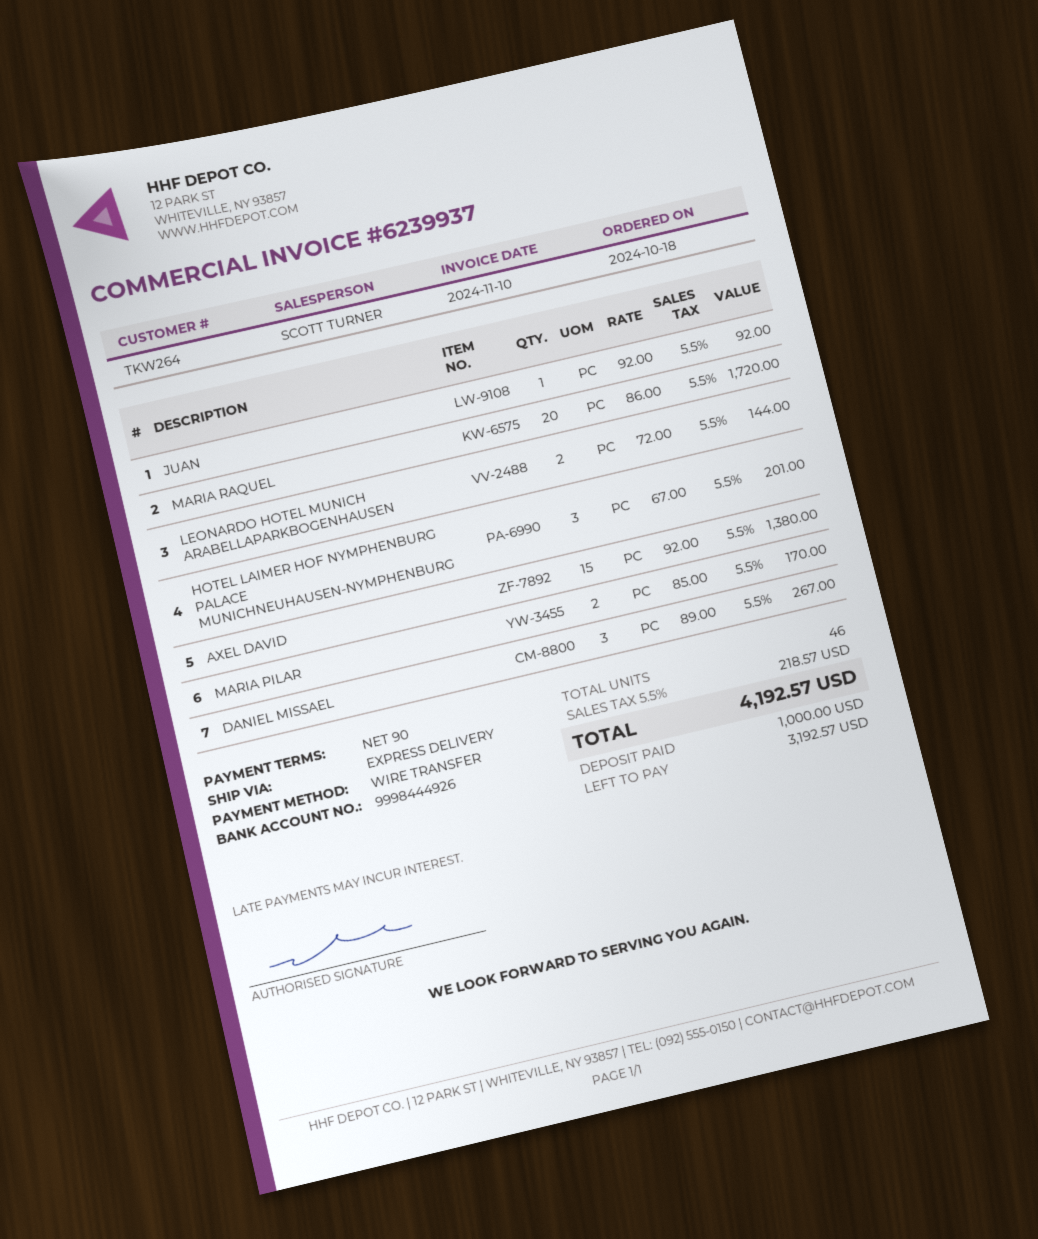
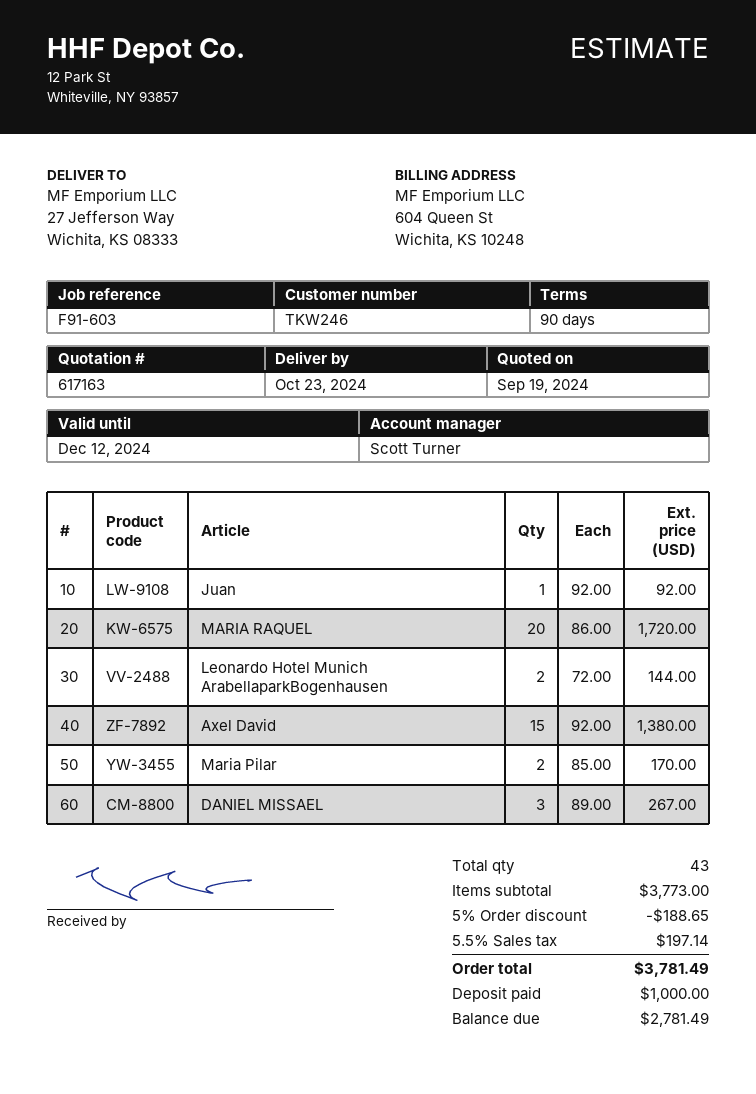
customer number: TKW264 -> TKW246
HOTEL LAIMER HOF NYMPHENBURG PALACE MUNICHNEUHAUSEN-NYMPHENBURG: 3 x 67.00 = 201.00 -> none
total quantity: 46 -> 43
discount: none -> 5% = 188.65
tax: 5.5% = 218.57 -> 5.5% = 197.14
total: 4192.57 -> 3781.49
balance: 3192.57 -> 2781.49

